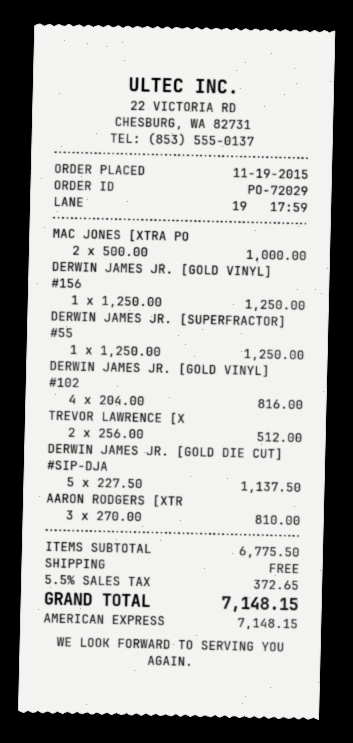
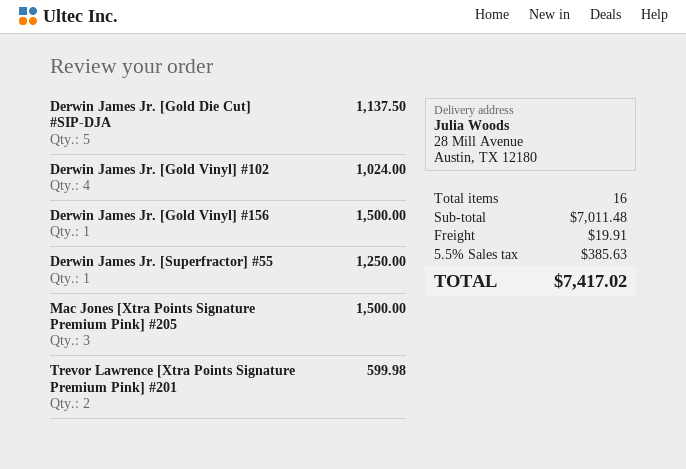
MAC JONES [XTRA PO: 2 for 1000.00 -> 3 for 1500.00
DERWIN JAMES JR. [GOLD VINYL] #156: 1 for 1250.00 -> 1 for 1500.00
DERWIN JAMES JR. [GOLD VINYL] #102: 4 for 816.00 -> 4 for 1024.00
TREVOR LAWRENCE [X: 2 for 512.00 -> 2 for 599.98
AARON RODGERS [XTR: 3 for 810.00 -> none
subtotal: 6775.50 -> 7011.48
shipping: 0.00 -> 19.91
tax: 5.5% = 372.65 -> 5.5% = 385.63
total: 7148.15 -> 7417.02

